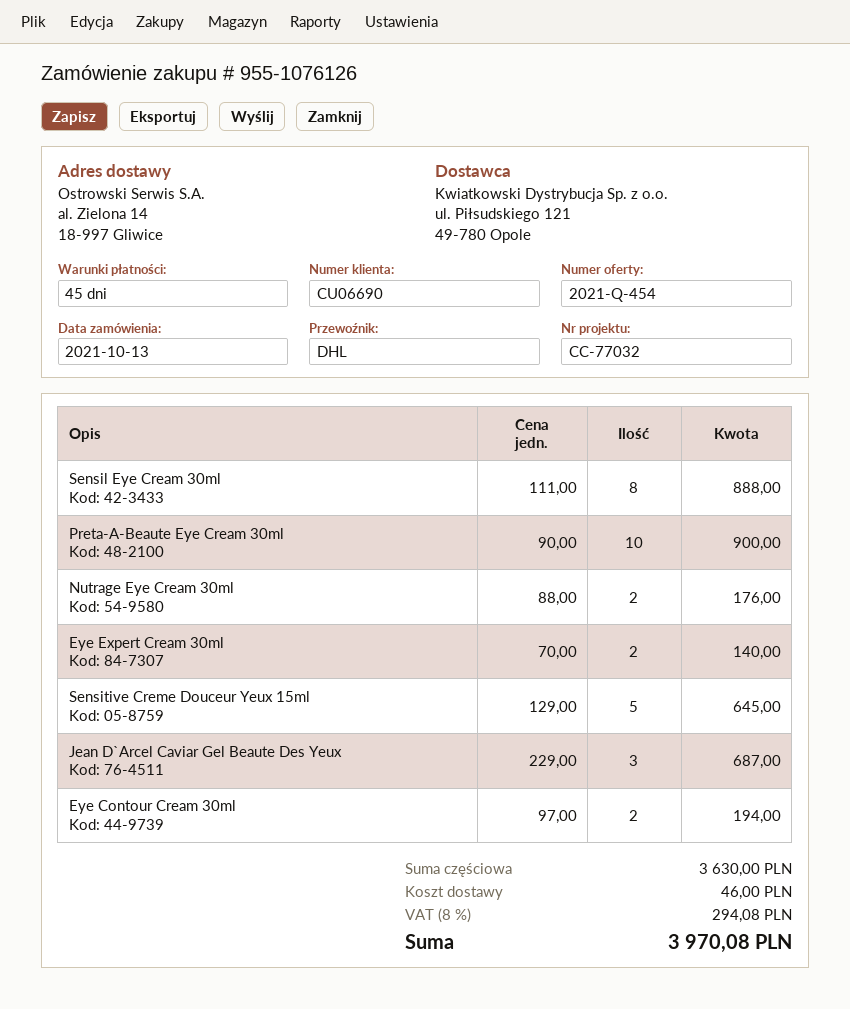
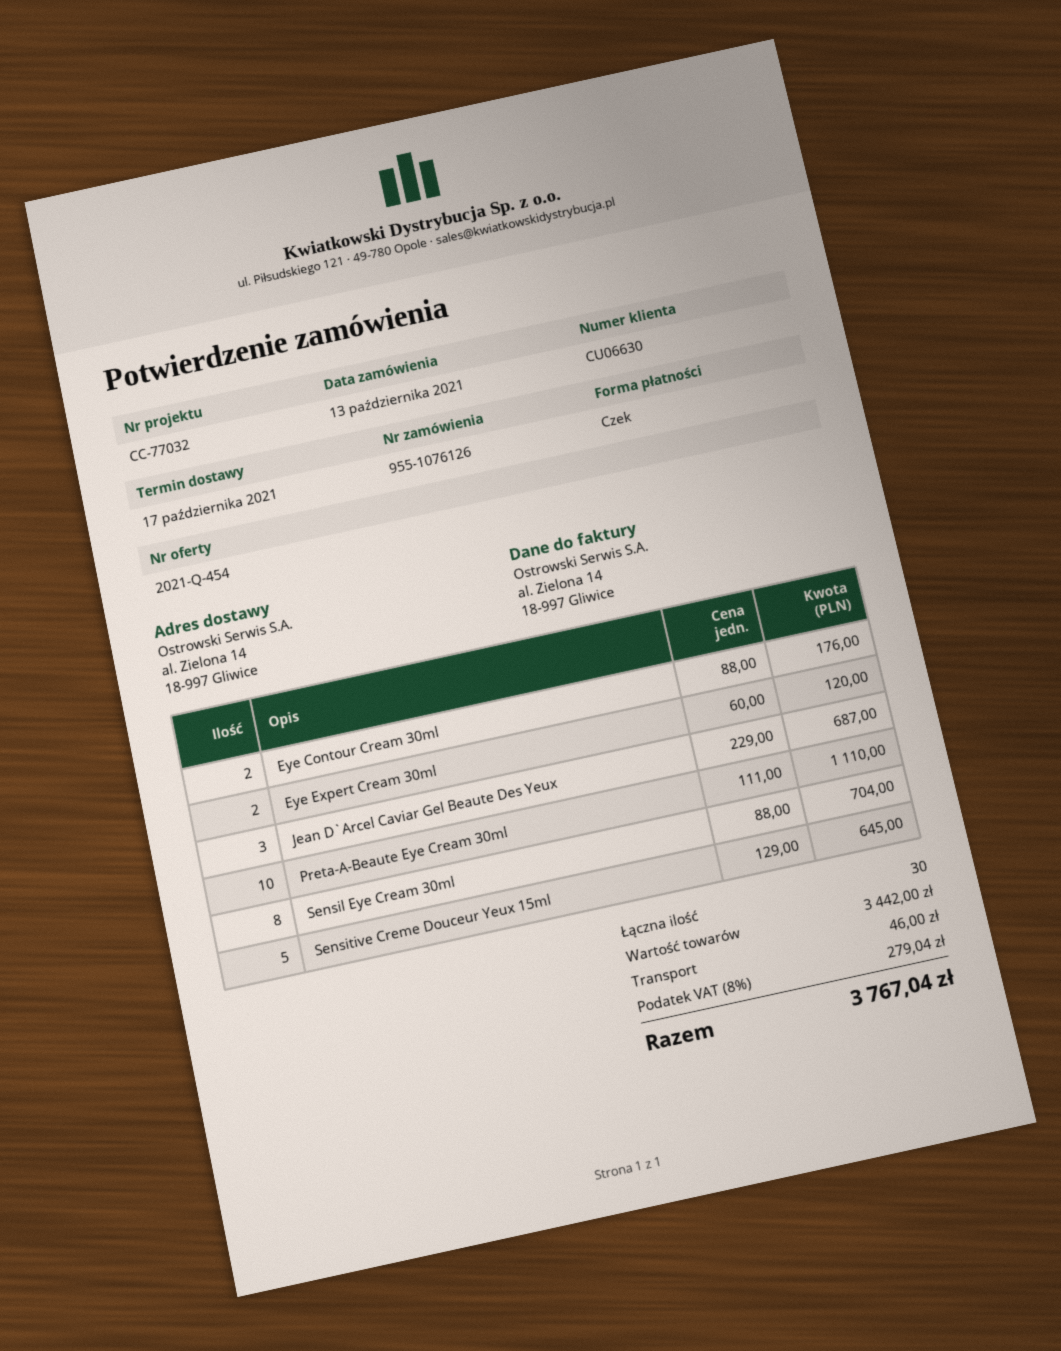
customer number: CU06690 -> CU06630
Sensil Eye Cream 30ml: 8 x 111.00 = 888.00 -> 8 x 88.00 = 704.00
Preta-A-Beaute Eye Cream 30ml: 10 x 90.00 = 900.00 -> 10 x 111.00 = 1110.00
Nutrage Eye Cream 30ml: 2 x 88.00 = 176.00 -> none
Eye Expert Cream 30ml: 2 x 70.00 = 140.00 -> 2 x 60.00 = 120.00
Eye Contour Cream 30ml: 2 x 97.00 = 194.00 -> 2 x 88.00 = 176.00
subtotal: 3630.00 -> 3442.00
tax: 8% = 294.08 -> 8% = 279.04
total: 3970.08 -> 3767.04

